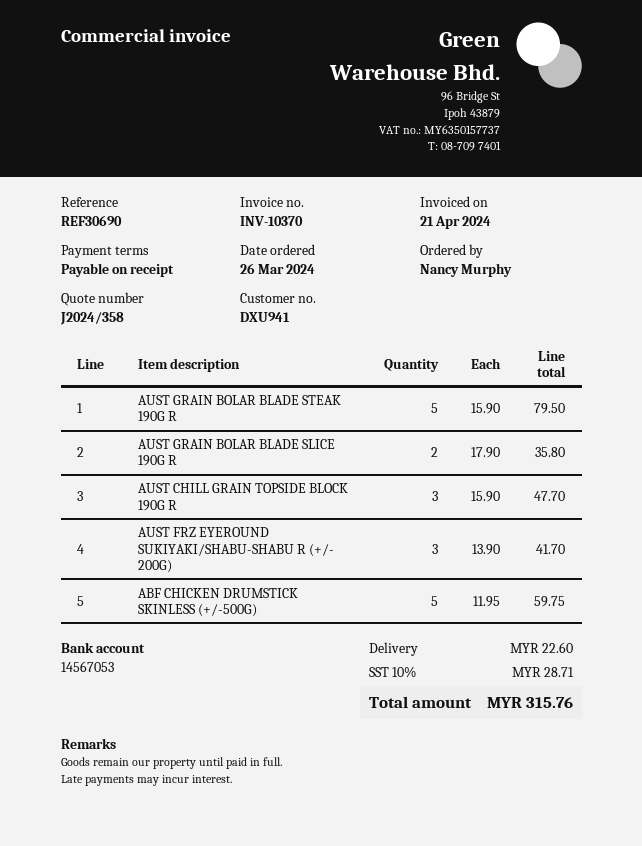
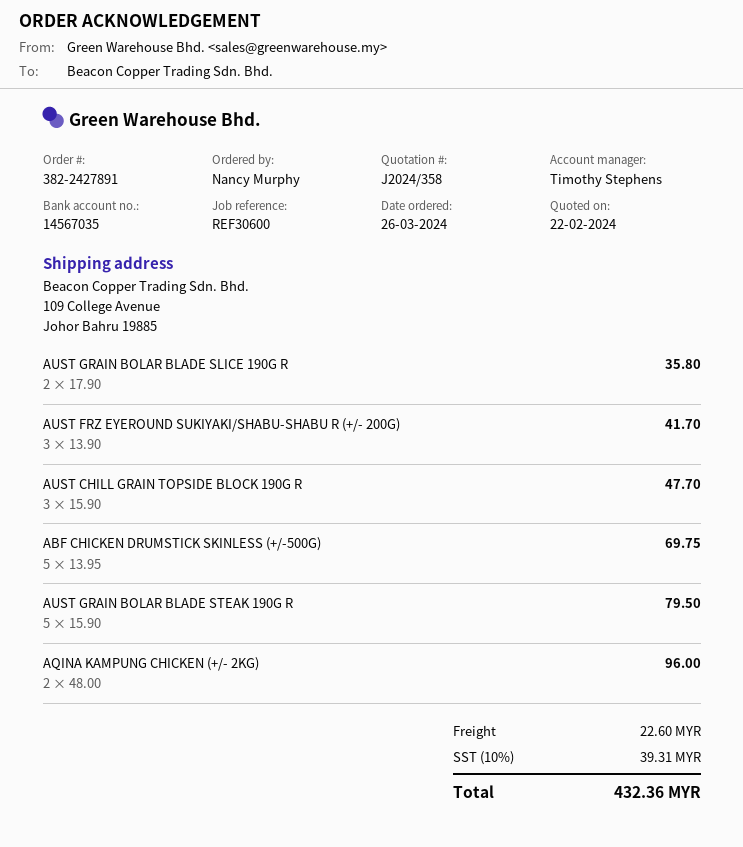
reference: REF30690 -> REF30600
bank account: 14567053 -> 14567035
ABF CHICKEN DRUMSTICK SKINLESS (+/-500G): 5 x 11.95 = 59.75 -> 5 x 13.95 = 69.75
AQINA KAMPUNG CHICKEN (+/- 2KG): none -> 2 x 48.00 = 96.00
tax: 10% = 28.71 -> 10% = 39.31
total: 315.76 -> 432.36

